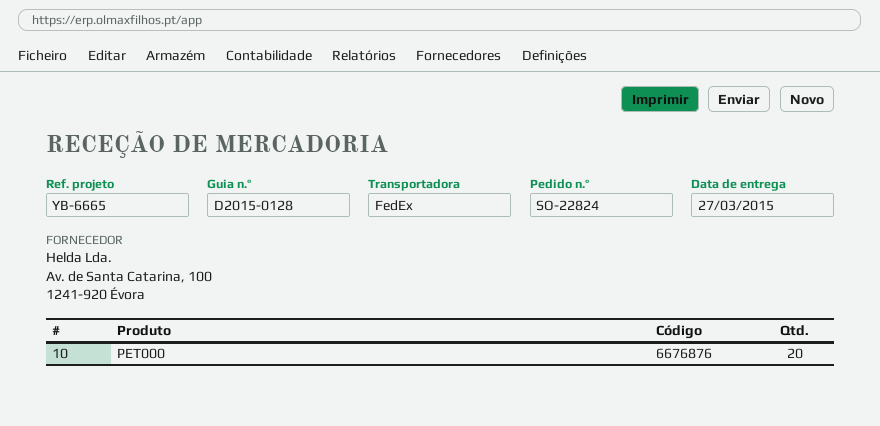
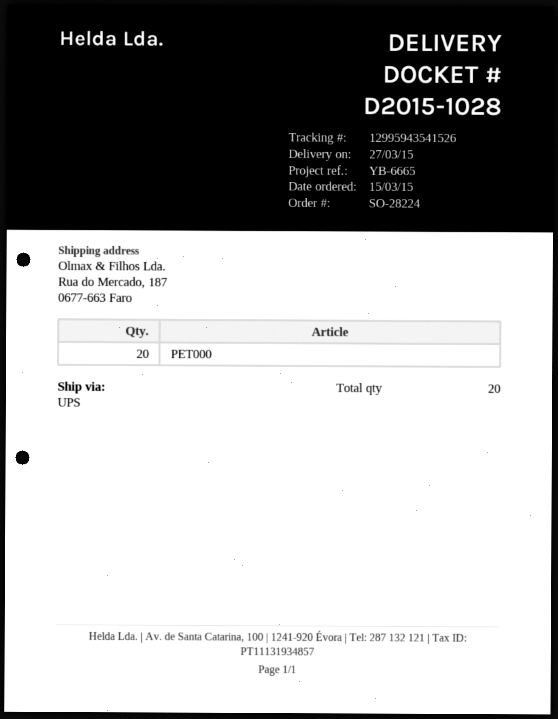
order number: SO-22824 -> SO-28224
delivery note number: D2015-0128 -> D2015-1028
shipping method: FedEx -> UPS

